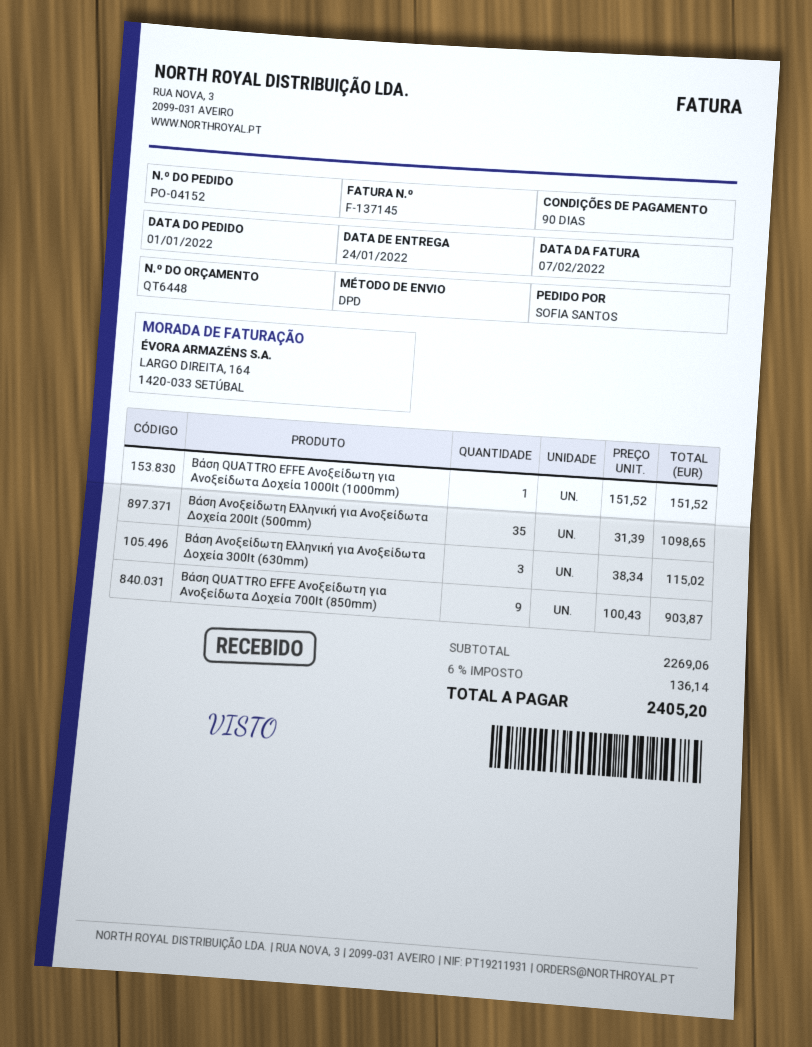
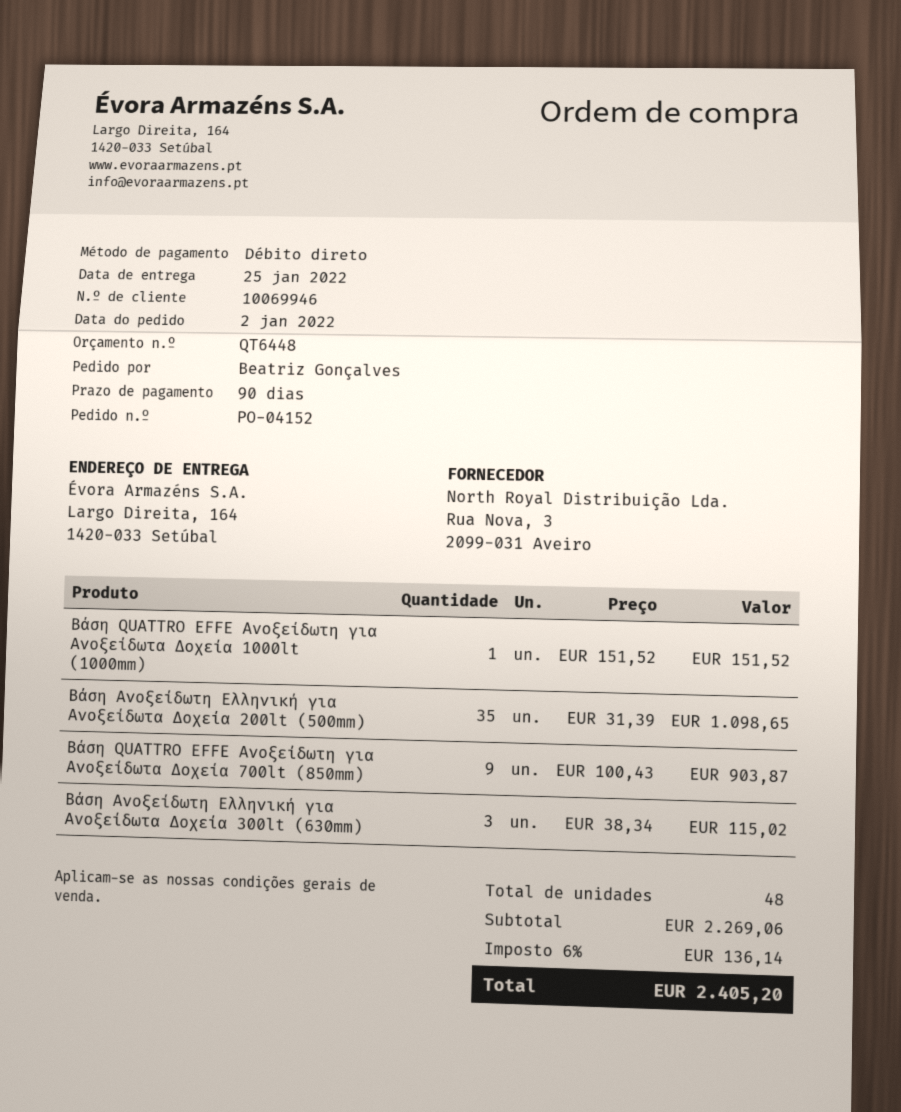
order date: 2022-01-01 -> 2022-01-02
delivery date: 2022-01-24 -> 2022-01-25
ordered by: SOFIA SANTOS -> Beatriz Gonçalves

